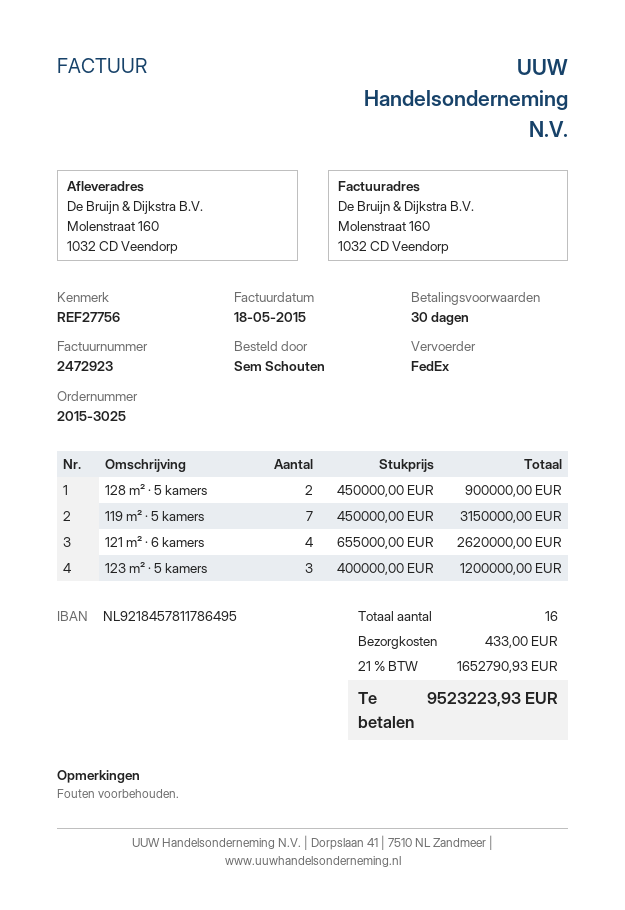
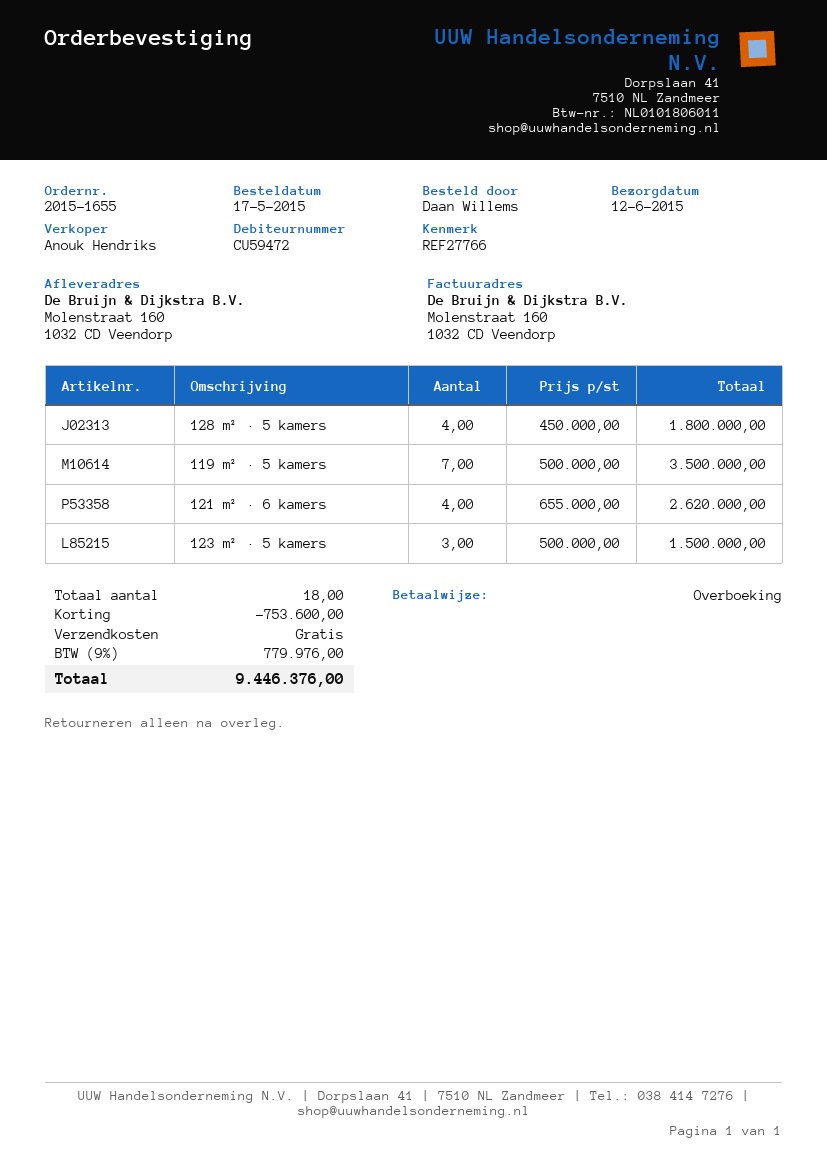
order number: 2015-3025 -> 2015-1655
reference: REF27756 -> REF27766
ordered by: Sem Schouten -> Daan Willems
128 m² · 5 kamers: 2 x 450000.00 = 900000.00 -> 4 x 450000.00 = 1800000.00
119 m² · 5 kamers: 7 x 450000.00 = 3150000.00 -> 7 x 500000.00 = 3500000.00
123 m² · 5 kamers: 3 x 400000.00 = 1200000.00 -> 3 x 500000.00 = 1500000.00
total quantity: 16 -> 18
discount: none -> 753600.00
shipping: 433.00 -> 0.00
tax: 21% = 1652790.93 -> 9% = 779976.00
total: 9523223.93 -> 9446376.00

